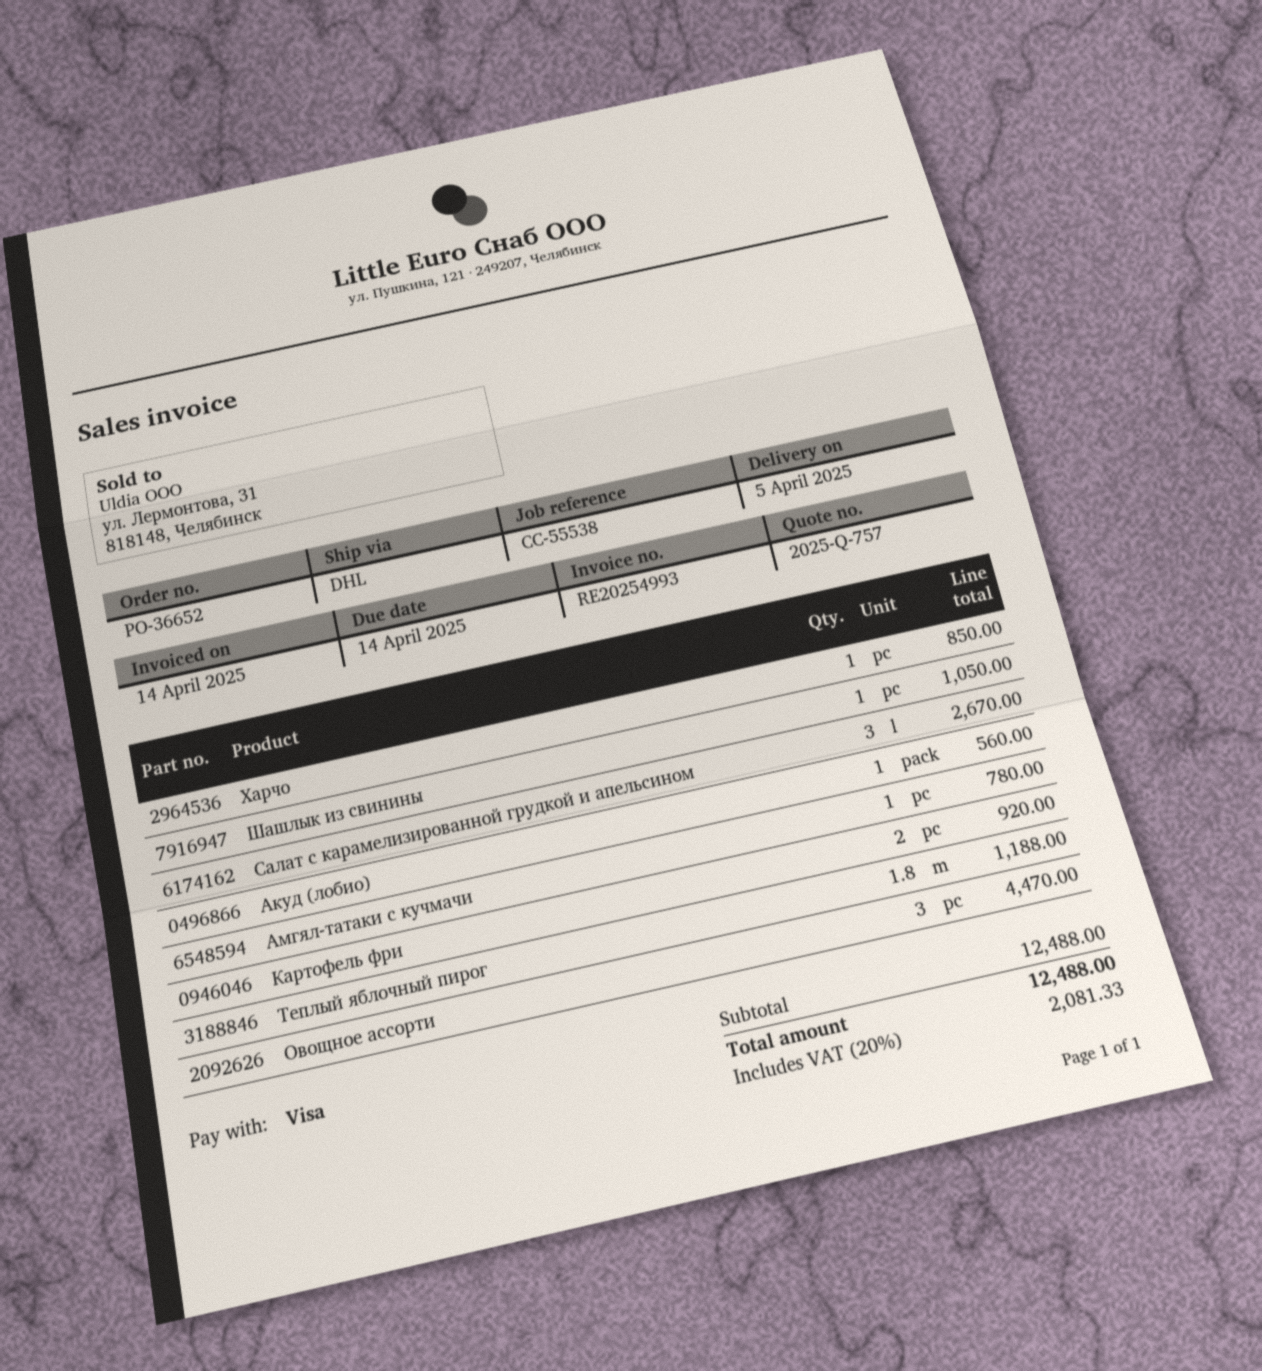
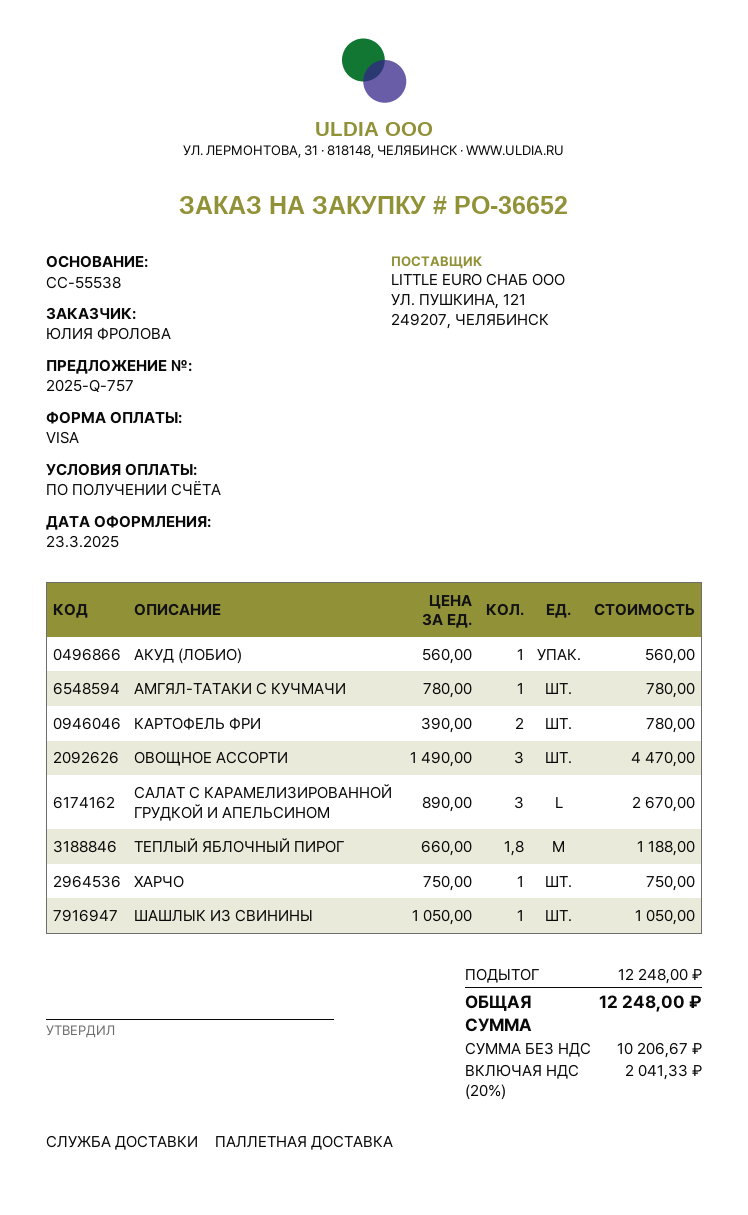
shipping method: DHL -> pallet freight
Харчо: 1 for 850.00 -> 1 for 750.00
Картофель фри: 2 for 920.00 -> 2 for 780.00
subtotal: 12488.00 -> 12248.00
tax: 20% = 2081.33 -> 20% = 2041.33
total: 12488.00 -> 12248.00

